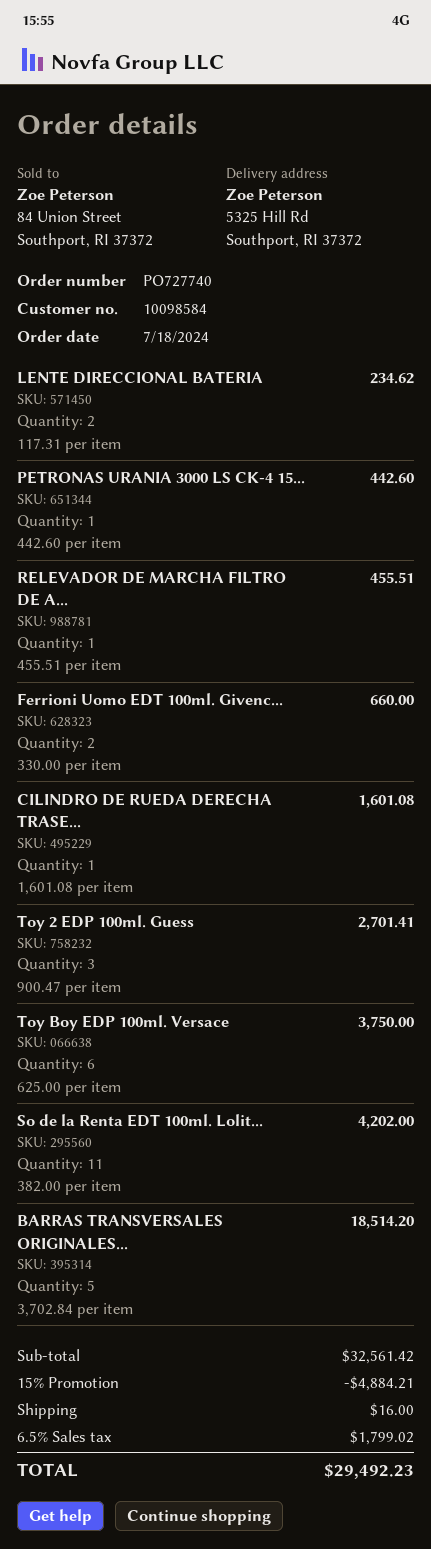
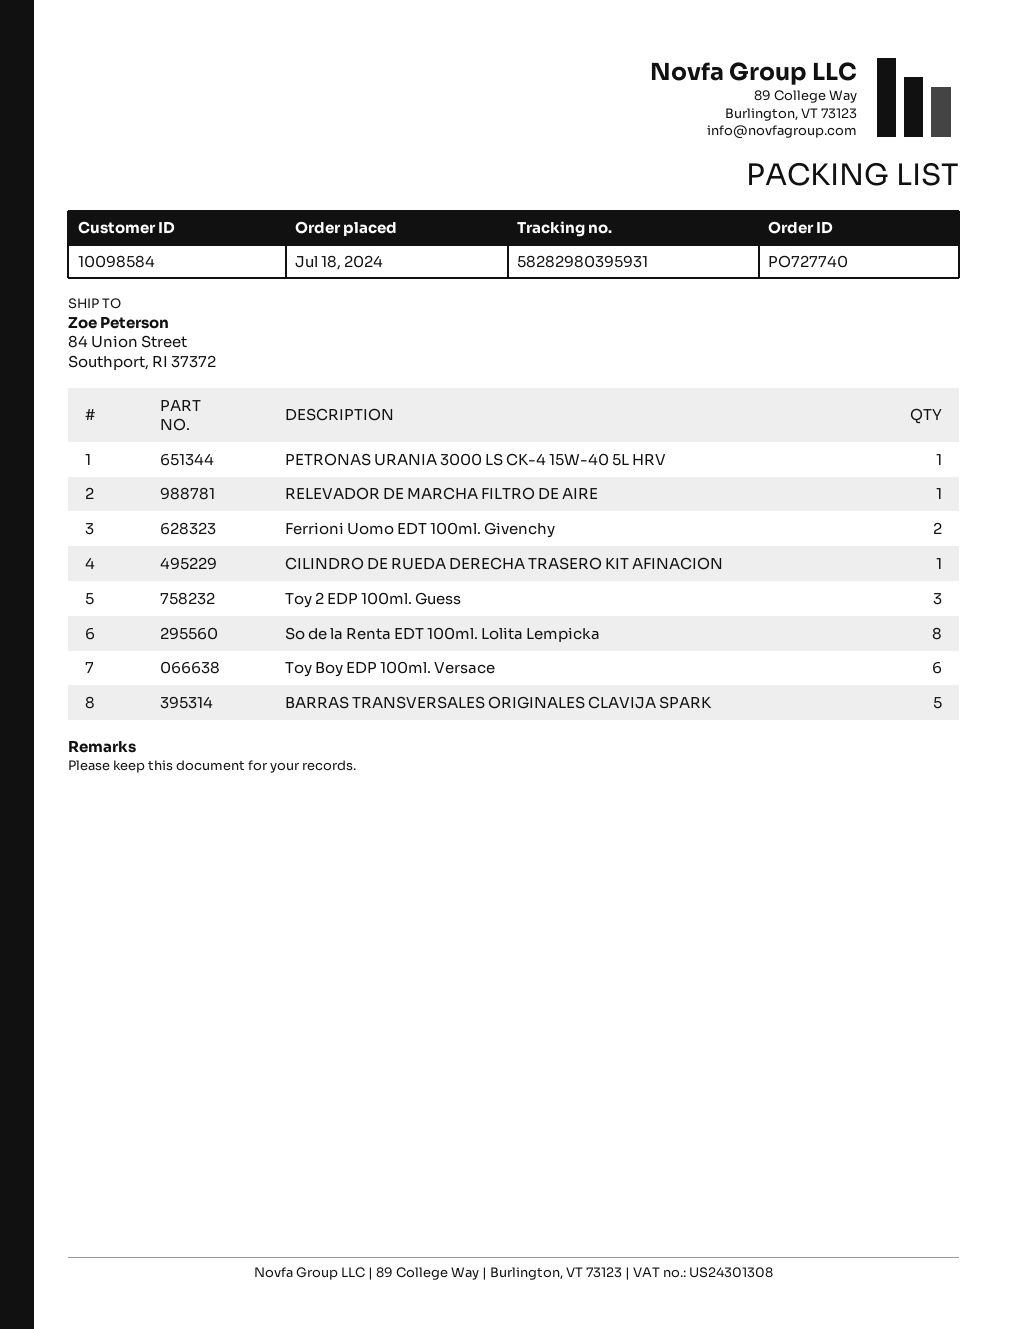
ship to: 5325 Hill Rd, Southport, RI 37372 -> 84 Union Street, Southport, RI 37372
LENTE DIRECCIONAL BATERIA: 2 -> none
So de la Renta EDT 100ml. Lolit...: 11 -> 8

